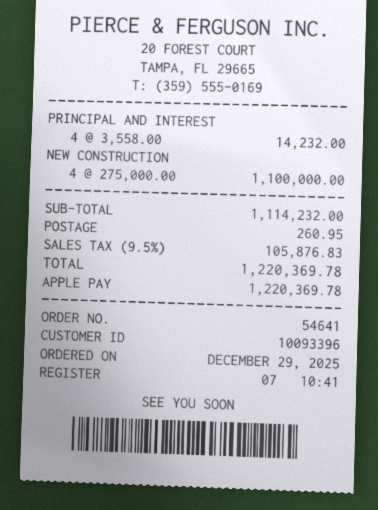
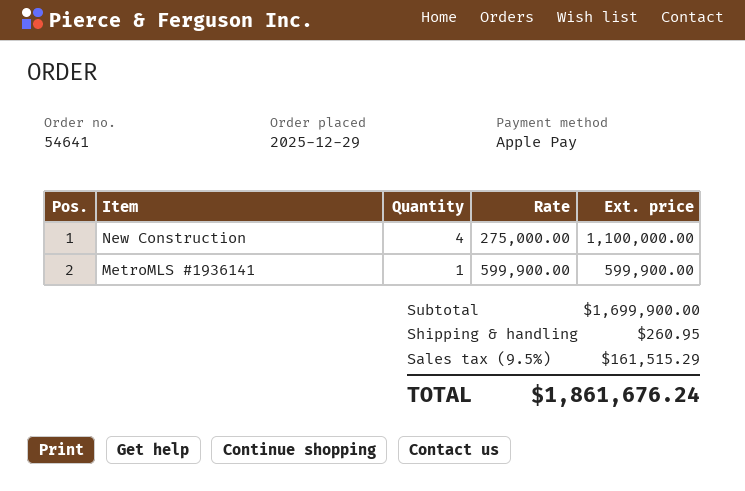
PRINCIPAL AND INTEREST: 4 x 3558.00 = 14232.00 -> none
MetroMLS #1936141: none -> 1 x 599900.00 = 599900.00
subtotal: 1114232.00 -> 1699900.00
tax: 9.5% = 105876.83 -> 9.5% = 161515.29
total: 1220369.78 -> 1861676.24

